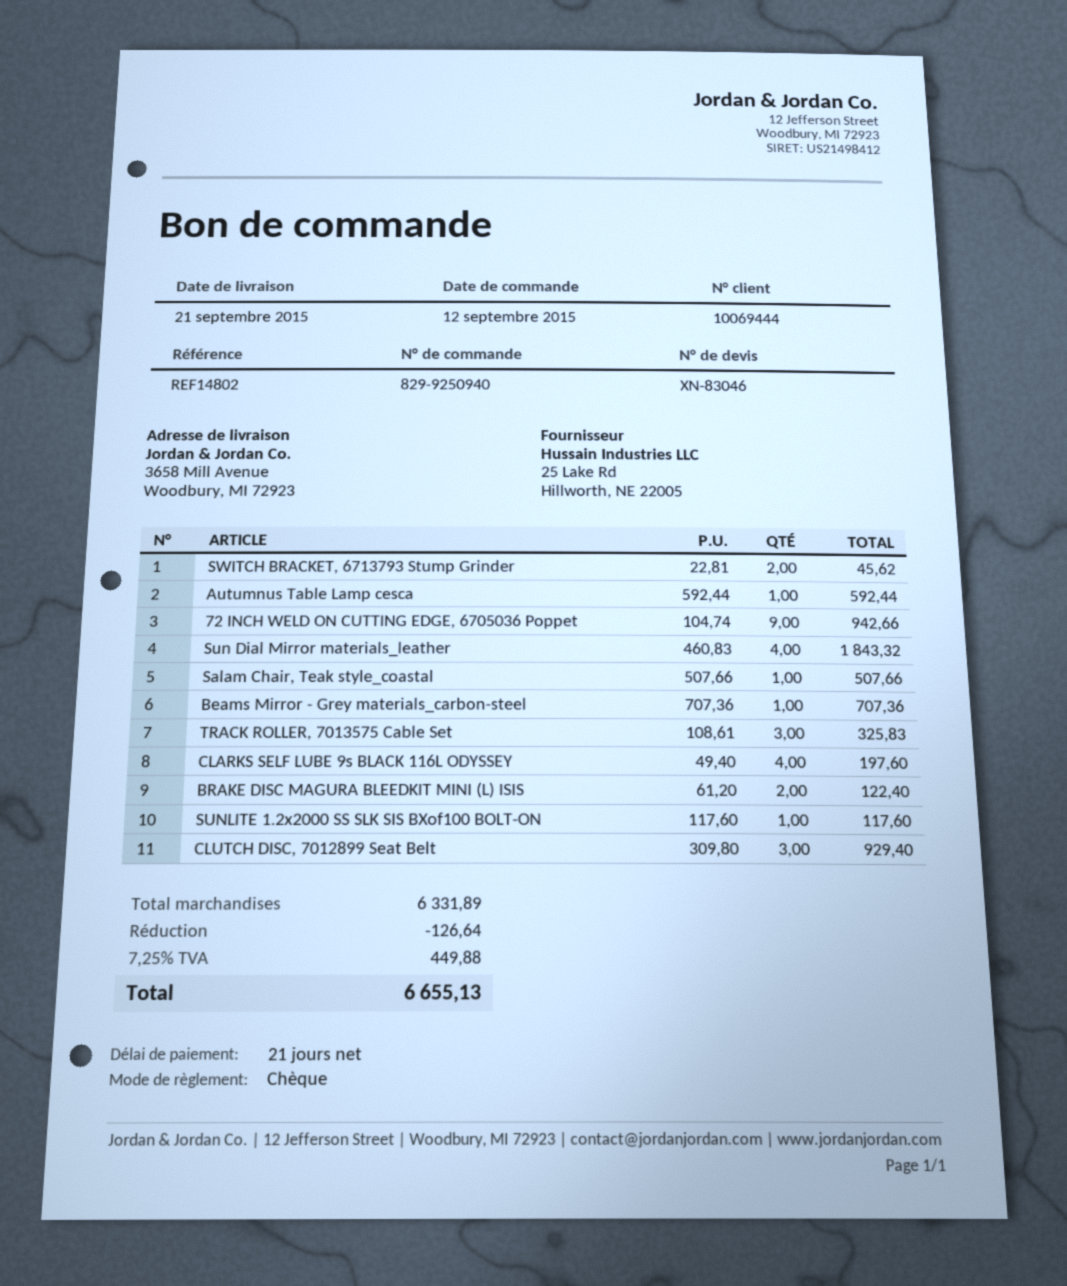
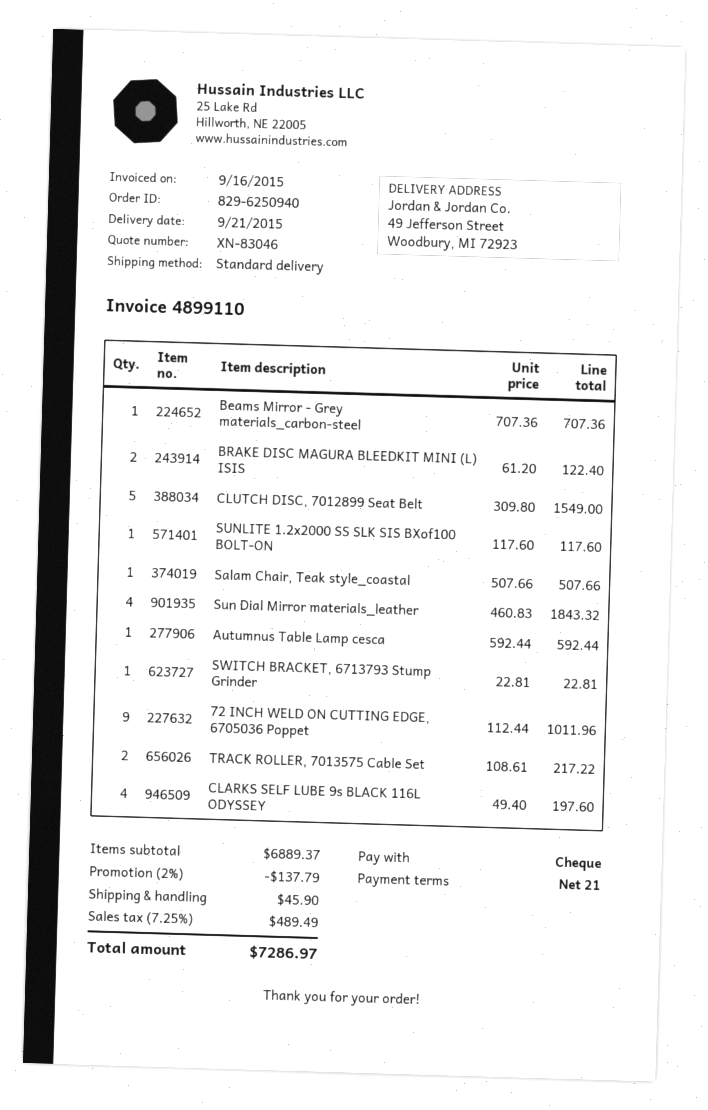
order number: 829-9250940 -> 829-6250940
ship to: 3658 Mill Avenue, Woodbury, MI 72923 -> 49 Jefferson Street, Woodbury, MI 72923
SWITCH BRACKET, 6713793 Stump Grinder: 2 x 22.81 = 45.62 -> 1 x 22.81 = 22.81
72 INCH WELD ON CUTTING EDGE, 6705036 Poppet: 9 x 104.74 = 942.66 -> 9 x 112.44 = 1011.96
TRACK ROLLER, 7013575 Cable Set: 3 x 108.61 = 325.83 -> 2 x 108.61 = 217.22
CLUTCH DISC, 7012899 Seat Belt: 3 x 309.80 = 929.40 -> 5 x 309.80 = 1549.00
subtotal: 6331.89 -> 6889.37
discount: 126.64 -> 137.79
shipping: none -> 45.90
tax: 7.25% = 449.88 -> 7.25% = 489.49
total: 6655.13 -> 7286.97

